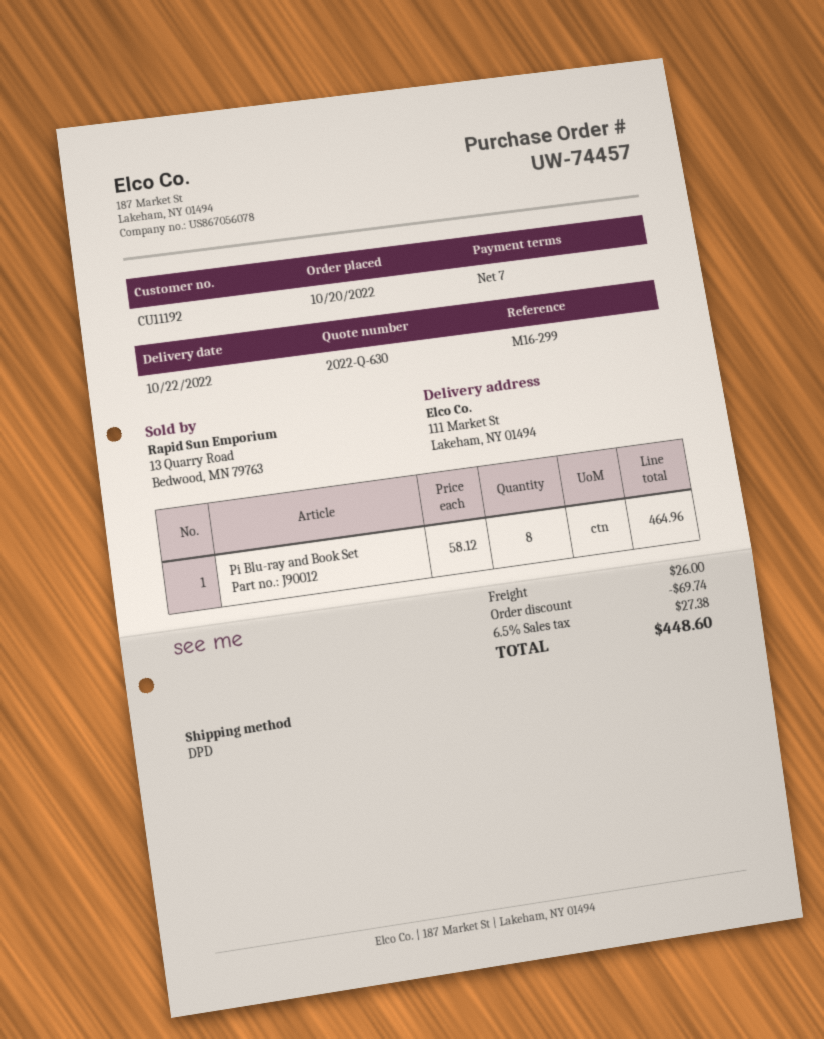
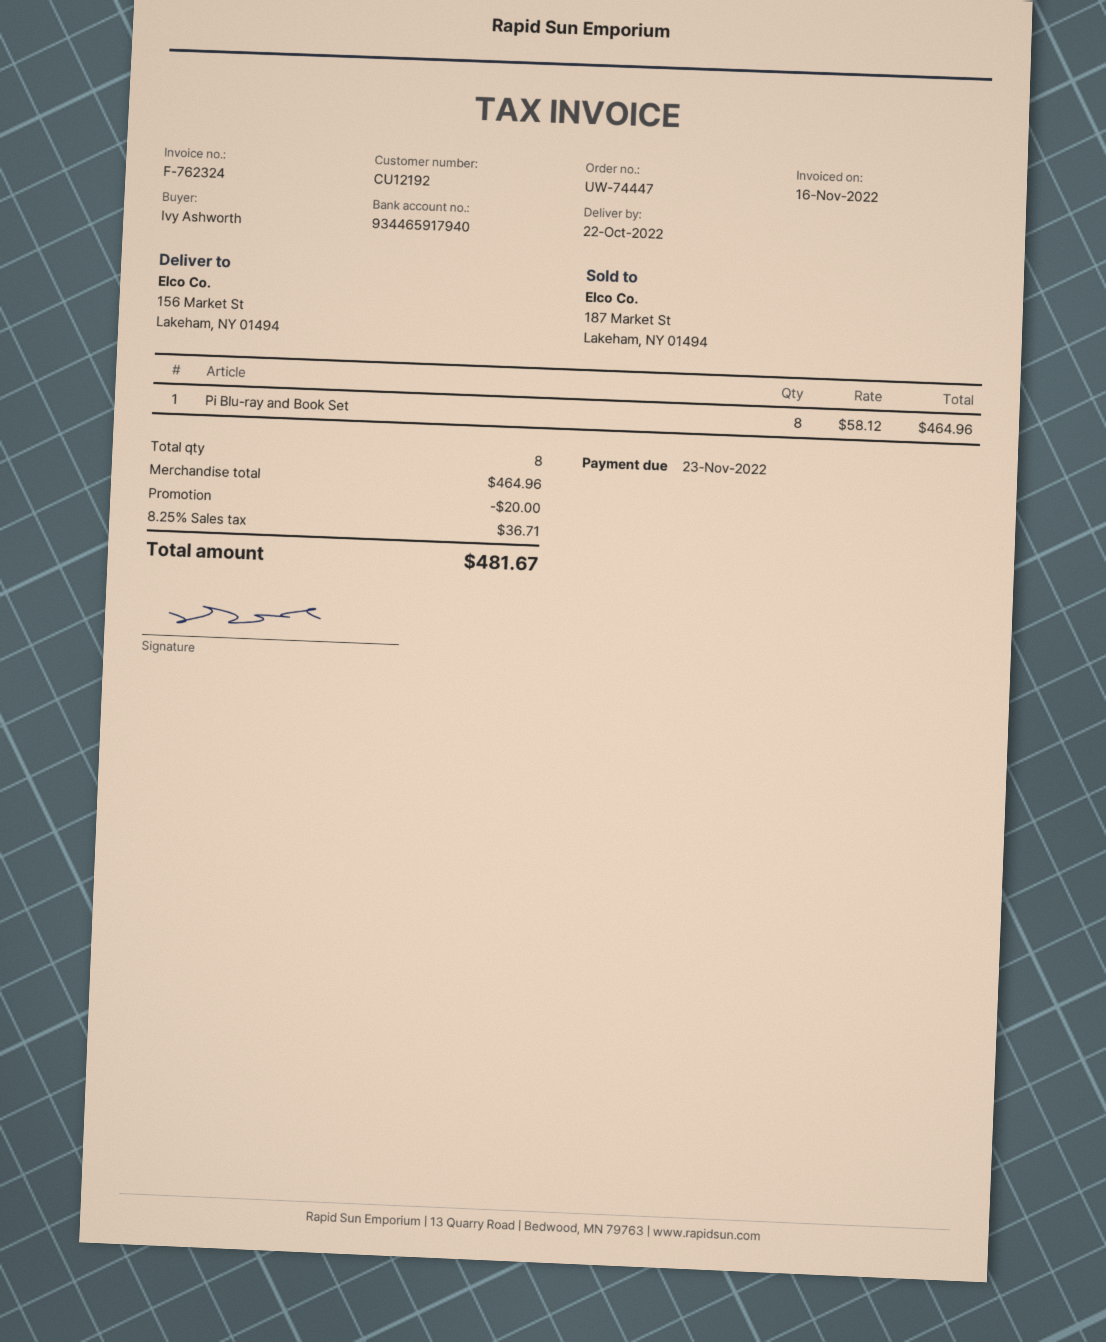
order number: UW-74457 -> UW-74447
customer number: CU11192 -> CU12192
ship to: 111 Market St, Lakeham, NY 01494 -> 156 Market St, Lakeham, NY 01494
discount: 69.74 -> 20.00
shipping: 26.00 -> none
tax: 6.5% = 27.38 -> 8.25% = 36.71
total: 448.60 -> 481.67

